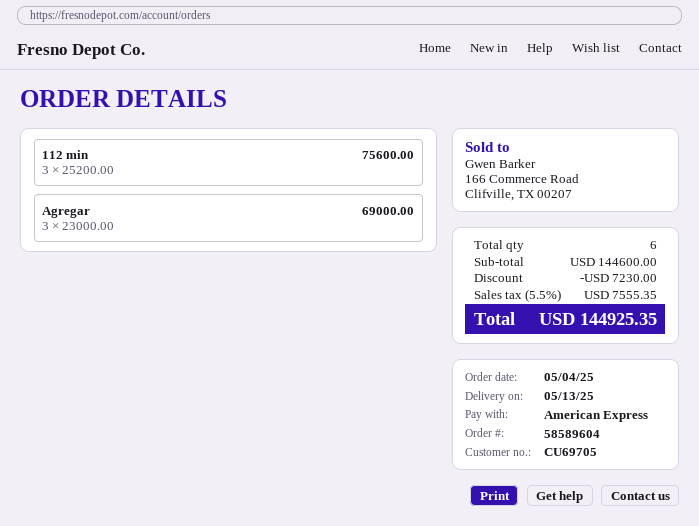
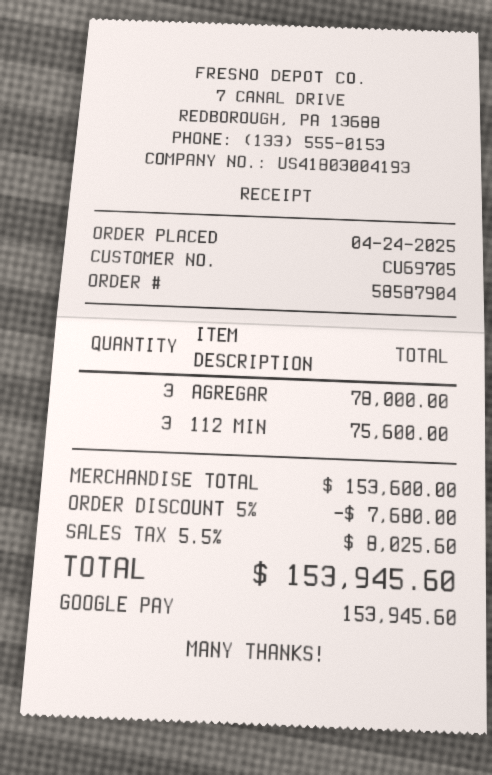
order number: 58589604 -> 58587904
order date: 2025-05-04 -> 2025-04-24
payment method: American Express -> Google Pay
Agregar: 3 for 69000.00 -> 3 for 78000.00
subtotal: 144600.00 -> 153600.00
discount: 7230.00 -> 7680.00
tax: 5.5% = 7555.35 -> 5.5% = 8025.60
total: 144925.35 -> 153945.60

